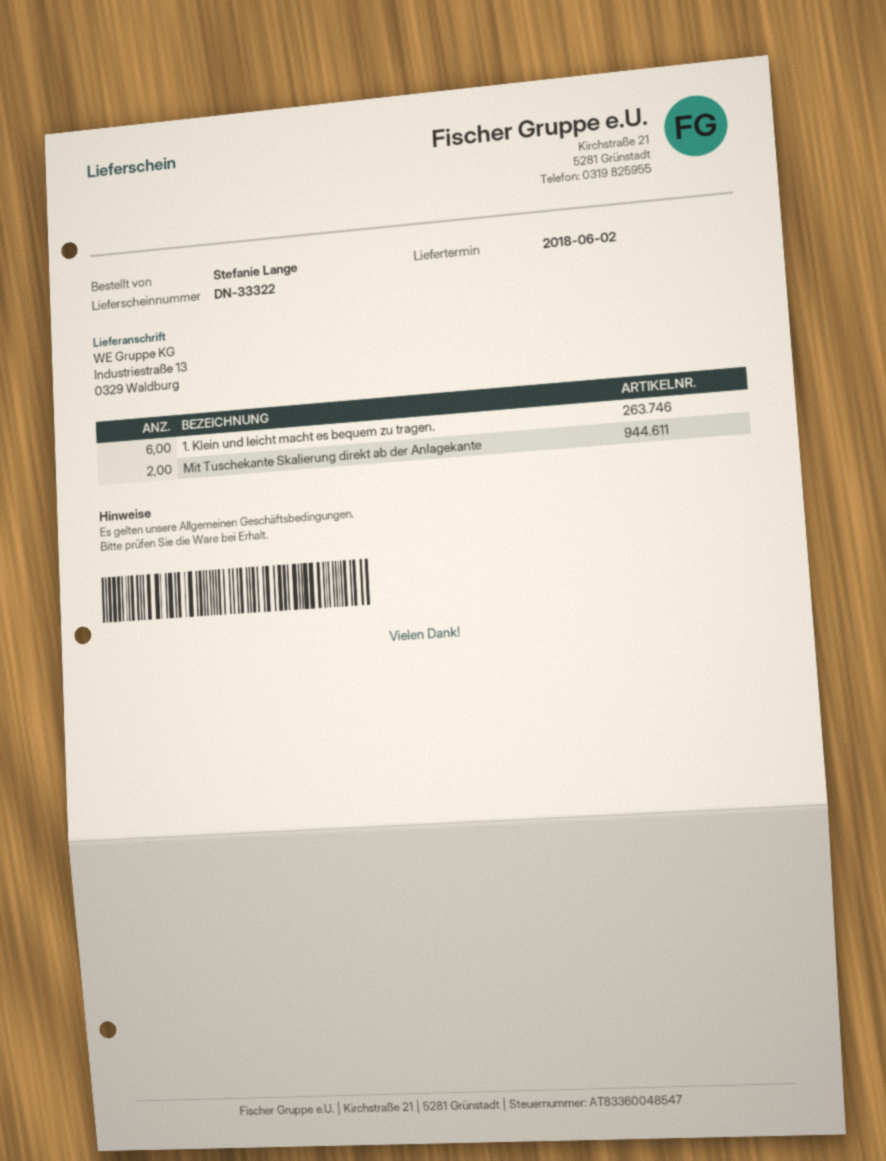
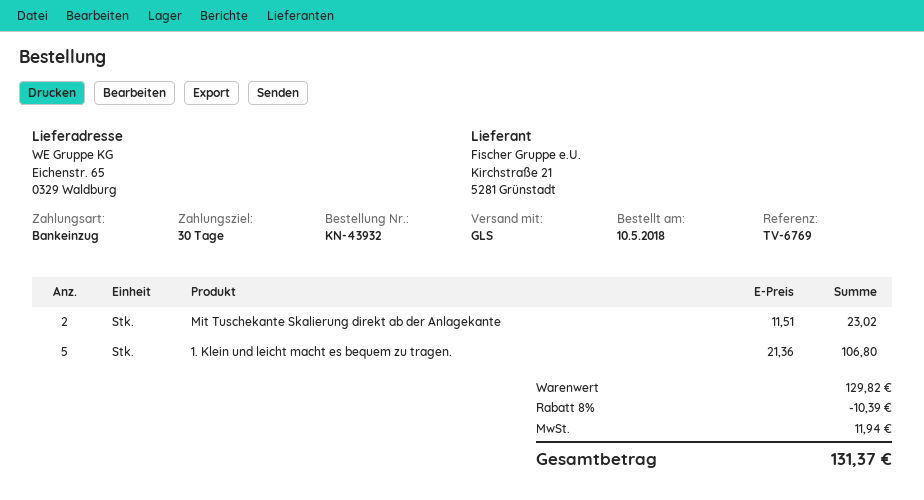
ship to: Industriestraße 13, 0329 Waldburg -> Eichenstr. 65, 0329 Waldburg
1. Klein und leicht macht es bequem zu tragen.: 6 -> 5

